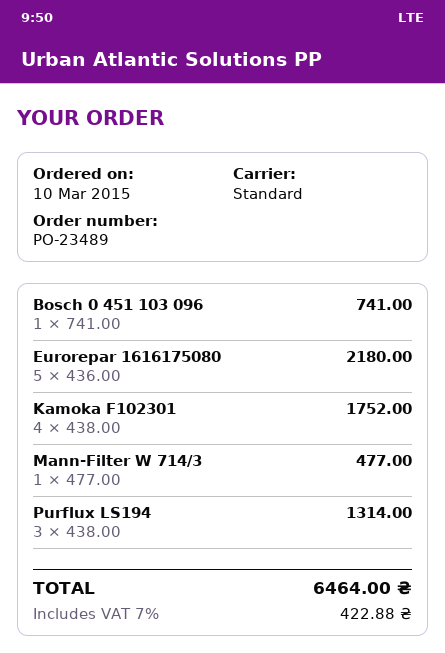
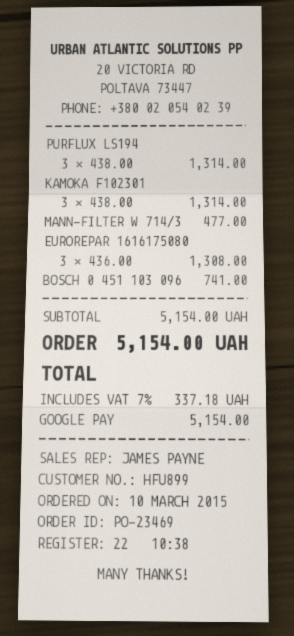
order number: PO-23489 -> PO-23469
Eurorepar 1616175080: 5 x 436.00 = 2180.00 -> 3 x 436.00 = 1308.00
Kamoka F102301: 4 x 438.00 = 1752.00 -> 3 x 438.00 = 1314.00
tax: 7% = 422.88 -> 7% = 337.18
total: 6464.00 -> 5154.00

